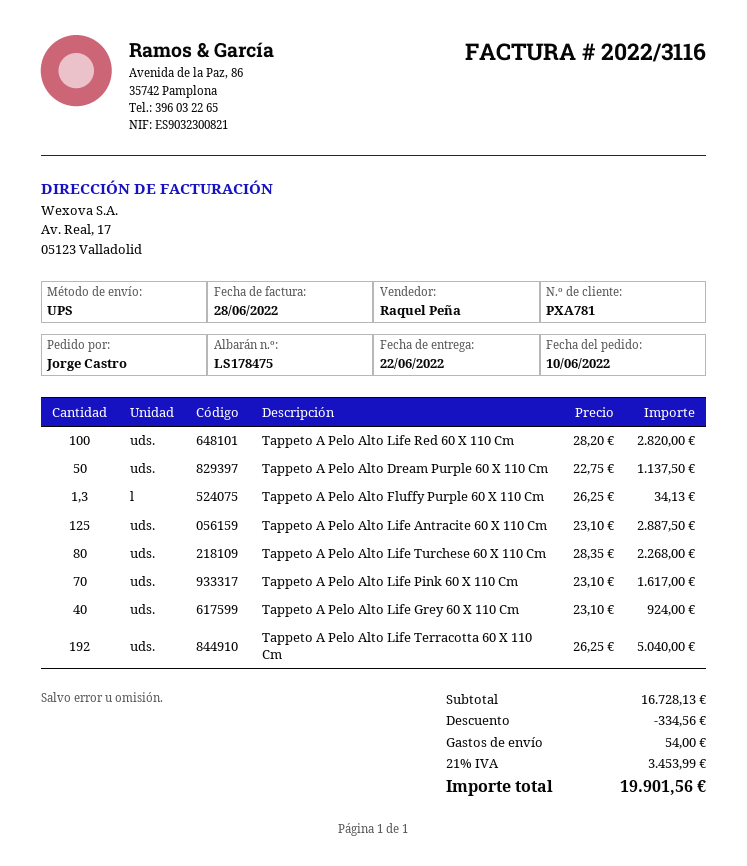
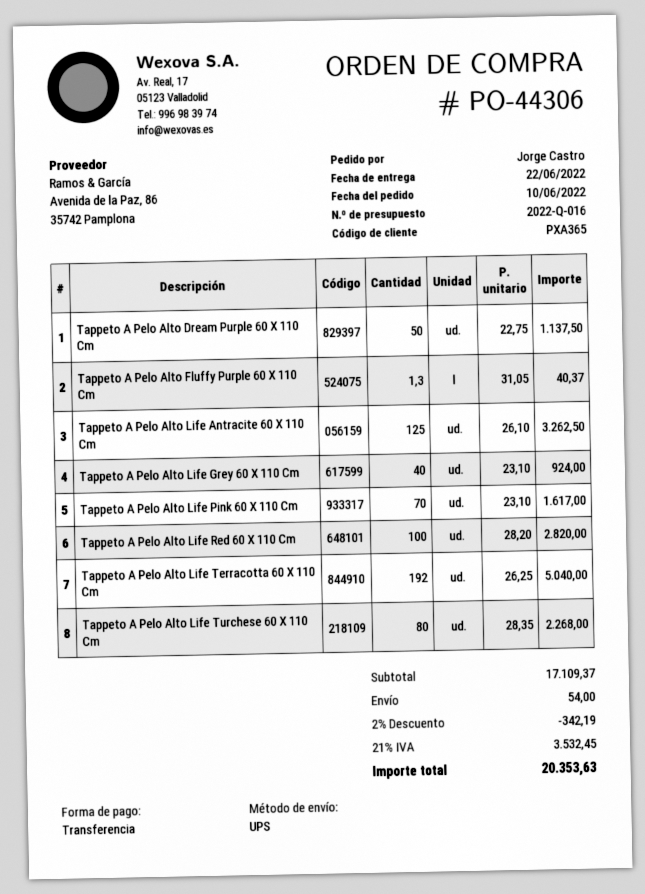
customer number: PXA781 -> PXA365
Tappeto A Pelo Alto Fluffy Purple 60 X 110 Cm: 1.3 x 26.25 = 34.13 -> 1.3 x 31.05 = 40.37
Tappeto A Pelo Alto Life Antracite 60 X 110 Cm: 125 x 23.10 = 2887.50 -> 125 x 26.10 = 3262.50
subtotal: 16728.13 -> 17109.37
discount: 334.56 -> 342.19
tax: 21% = 3453.99 -> 21% = 3532.45
total: 19901.56 -> 20353.63

